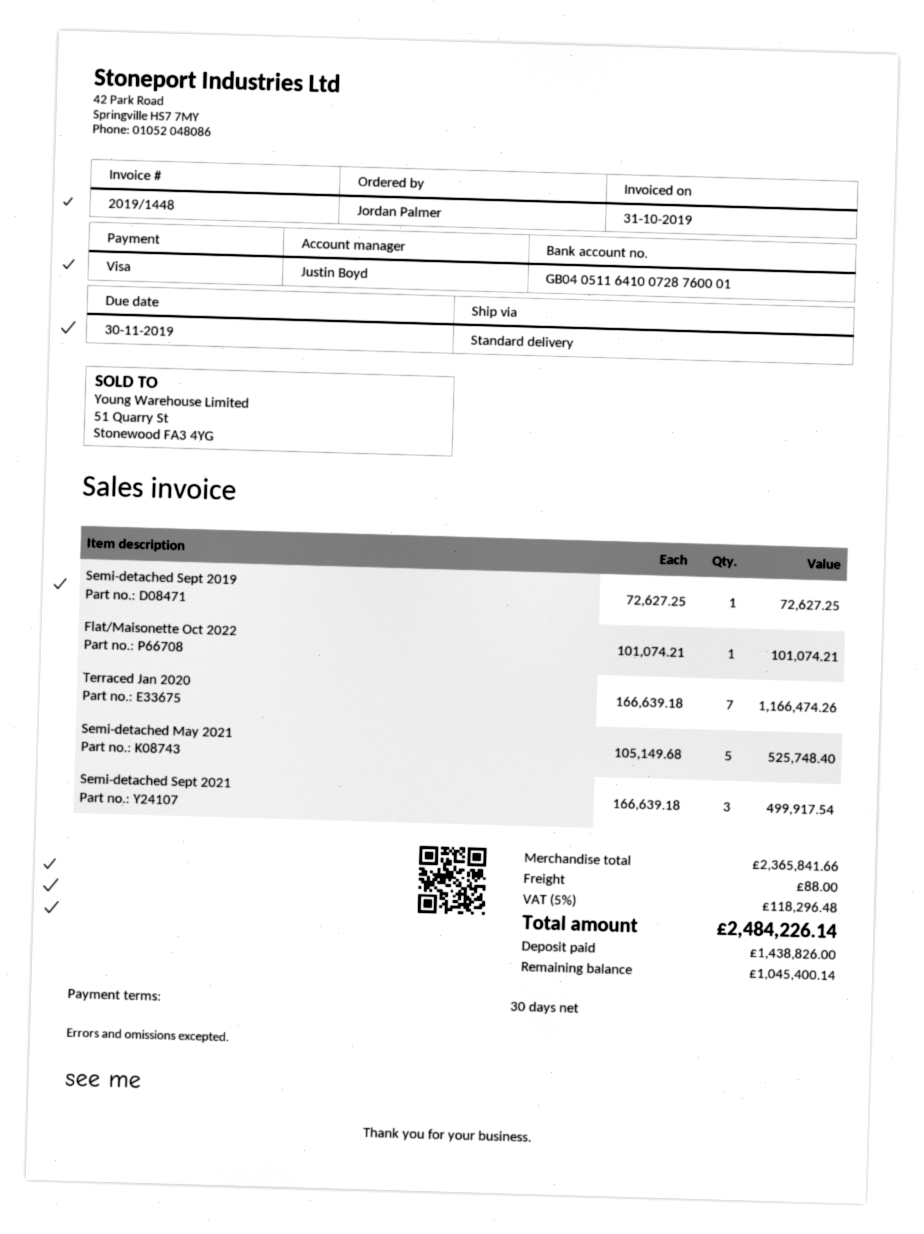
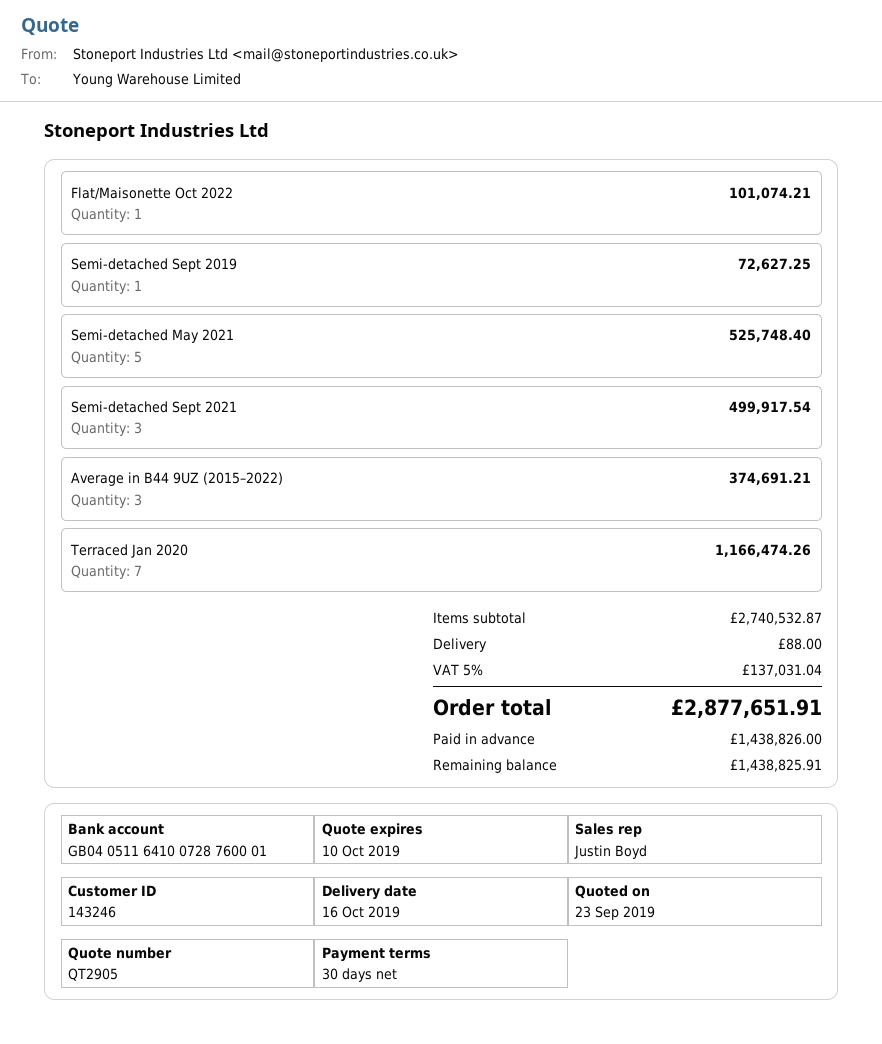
Average in B44 9UZ (2015–2022): none -> 3 for 374691.21
subtotal: 2365841.66 -> 2740532.87
tax: 5% = 118296.48 -> 5% = 137031.04
total: 2484226.14 -> 2877651.91
balance: 1045400.14 -> 1438825.91

